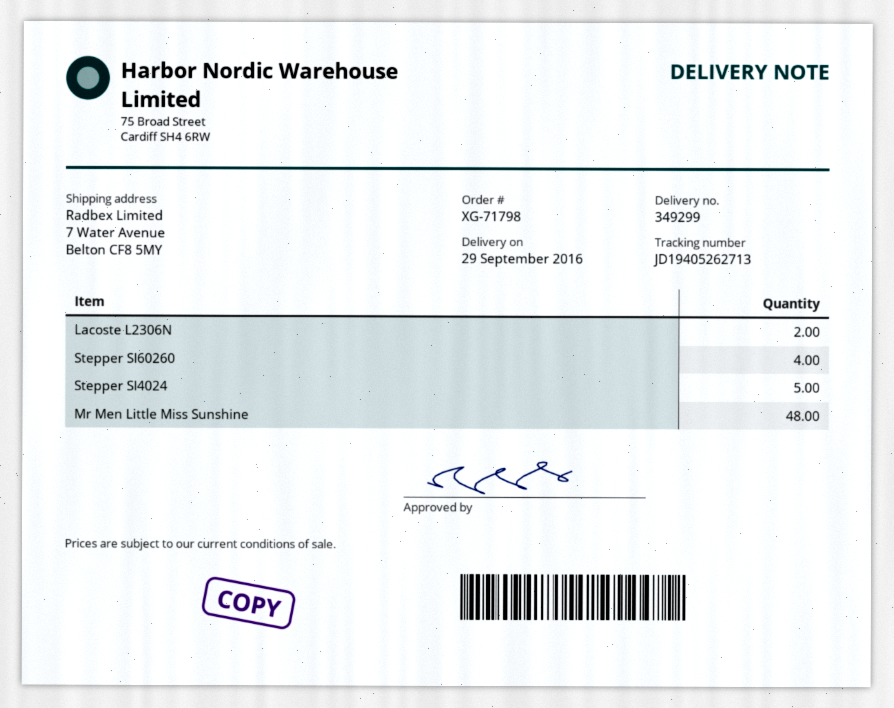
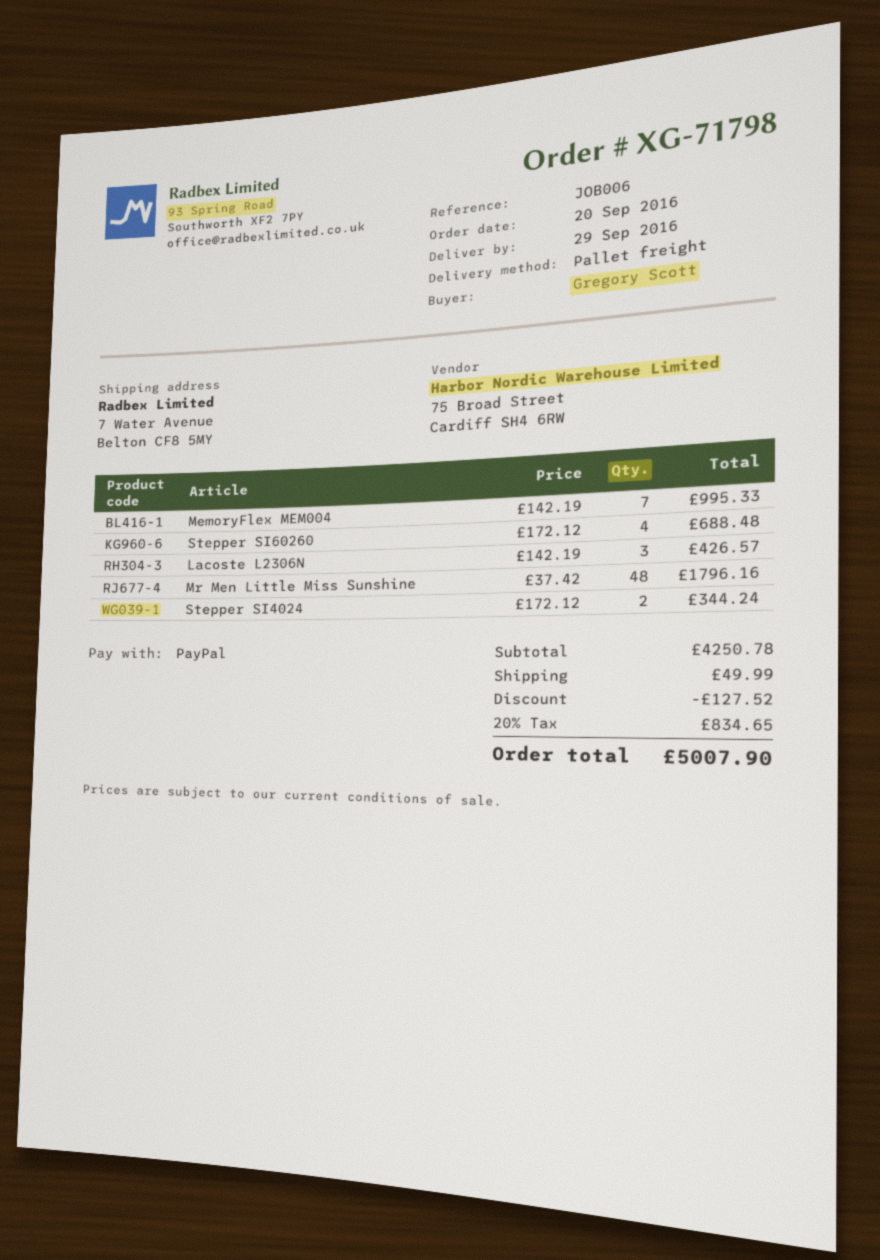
Lacoste L2306N: 2 -> 3
Stepper SI4024: 5 -> 2
MemoryFlex MEM004: none -> 7

